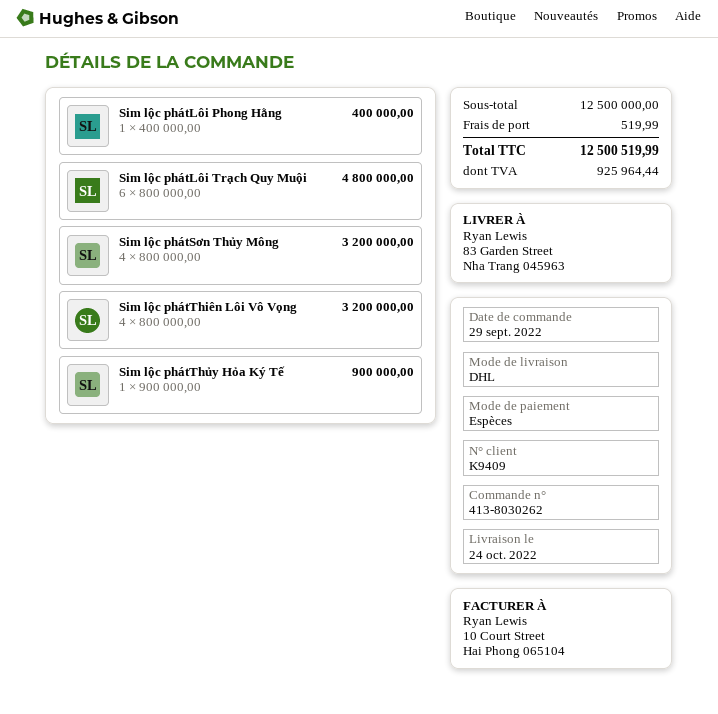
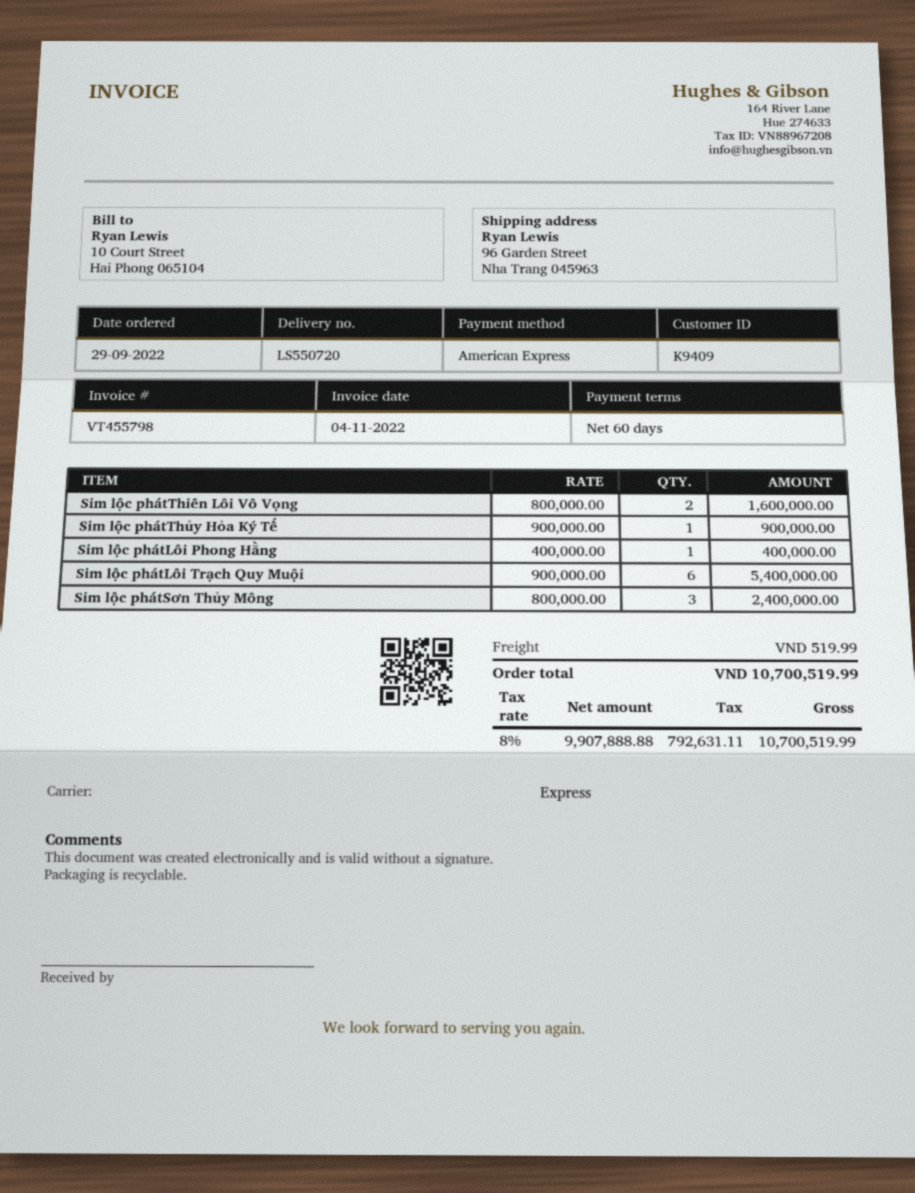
payment method: cash -> American Express
shipping method: DHL -> express
ship to: 83 Garden Street, Nha Trang 045963 -> 96 Garden Street, Nha Trang 045963
Sim lộc phátLôi Trạch Quy Muội: 6 x 800000.00 = 4800000.00 -> 6 x 900000.00 = 5400000.00
Sim lộc phátSơn Thủy Mông: 4 x 800000.00 = 3200000.00 -> 3 x 800000.00 = 2400000.00
Sim lộc phátThiên Lôi Vô Vọng: 4 x 800000.00 = 3200000.00 -> 2 x 800000.00 = 1600000.00
tax: 925964.44 -> 792631.11
total: 12500519.99 -> 10700519.99

